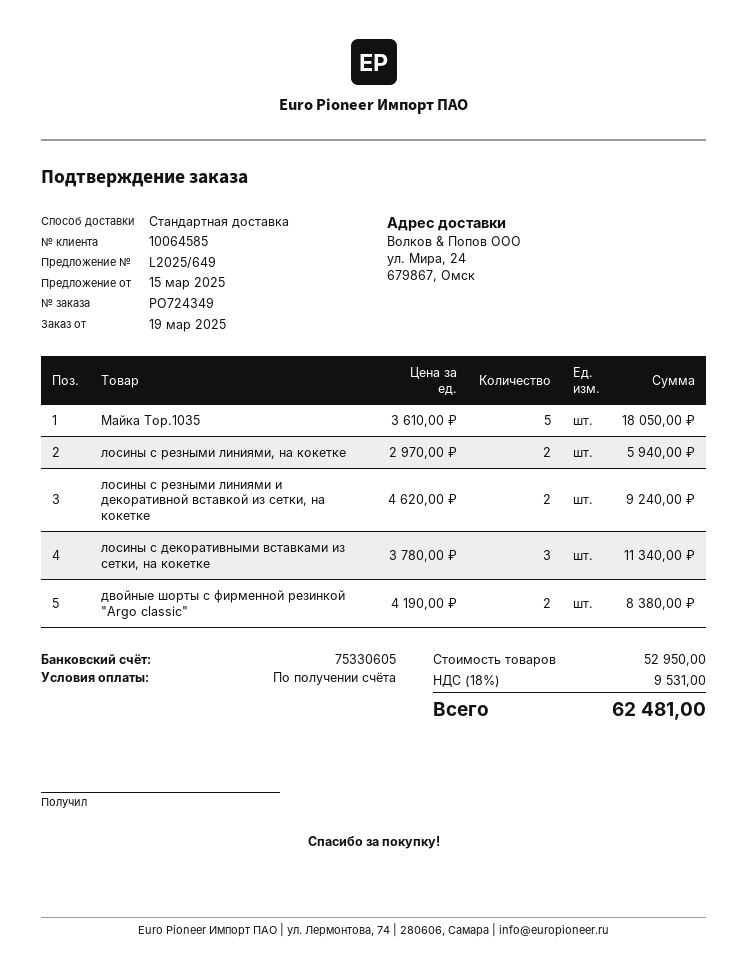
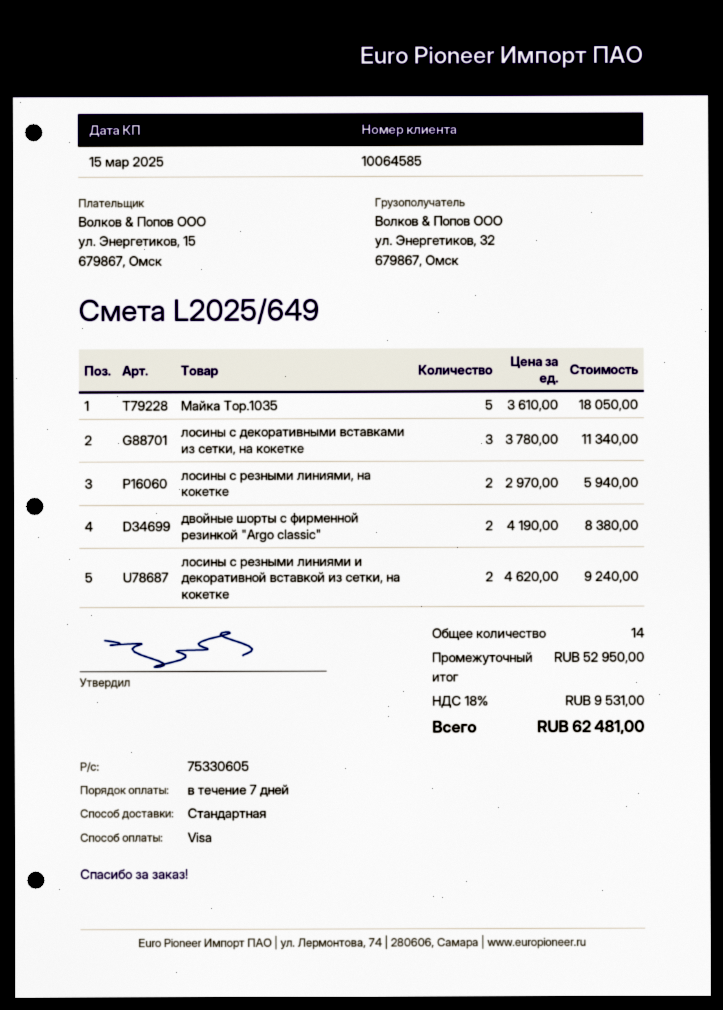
payment terms: on receipt -> 7 days
ship to: ул. Мира, 24, 679867, Омск -> ул. Энергетиков, 32, 679867, Омск

